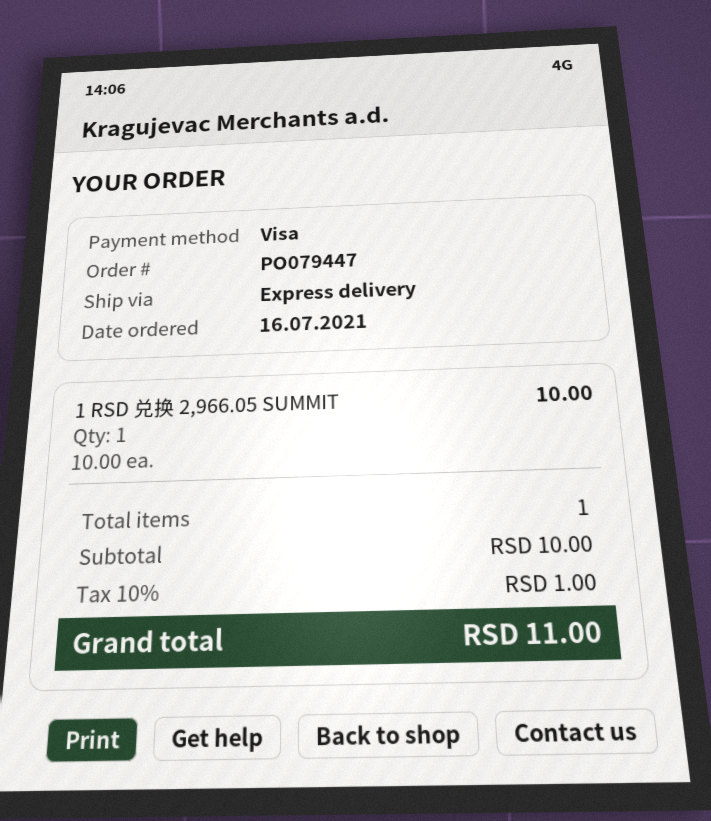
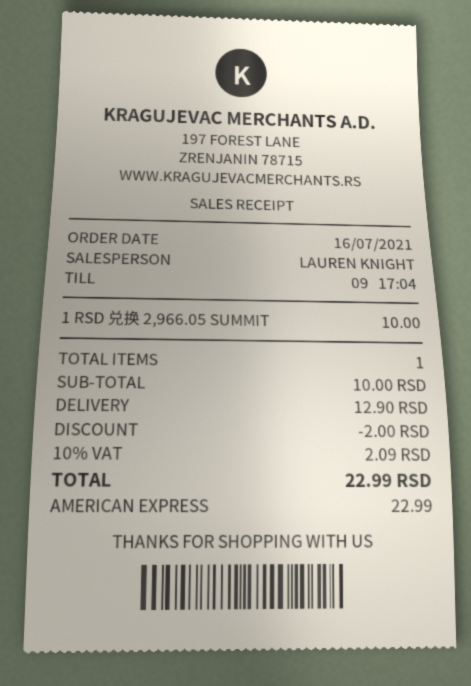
payment method: Visa -> American Express
discount: none -> 2.00
shipping: none -> 12.90
tax: 10% = 1.00 -> 10% = 2.09
total: 11.00 -> 22.99

